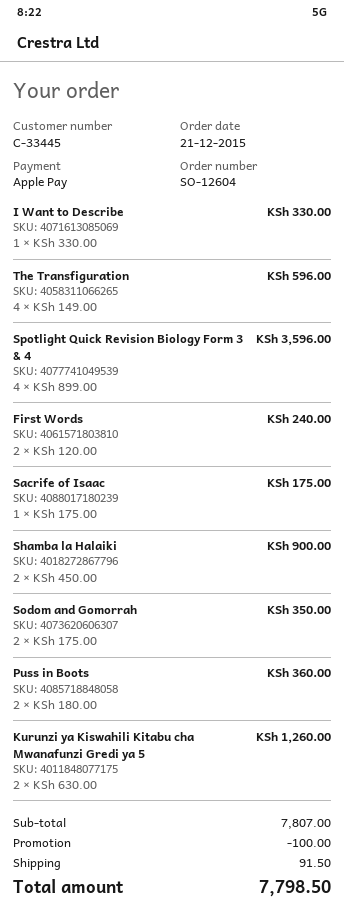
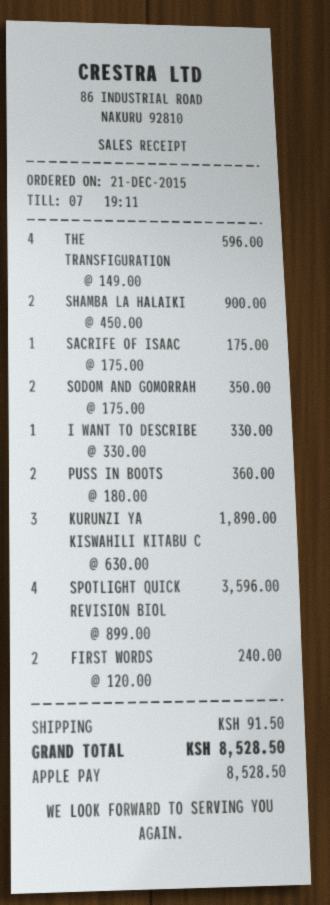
Kurunzi ya Kiswahili Kitabu cha Mwanafunzi Gredi ya 5: 2 x 630.00 = 1260.00 -> 3 x 630.00 = 1890.00
discount: 100.00 -> none
total: 7798.50 -> 8528.50

